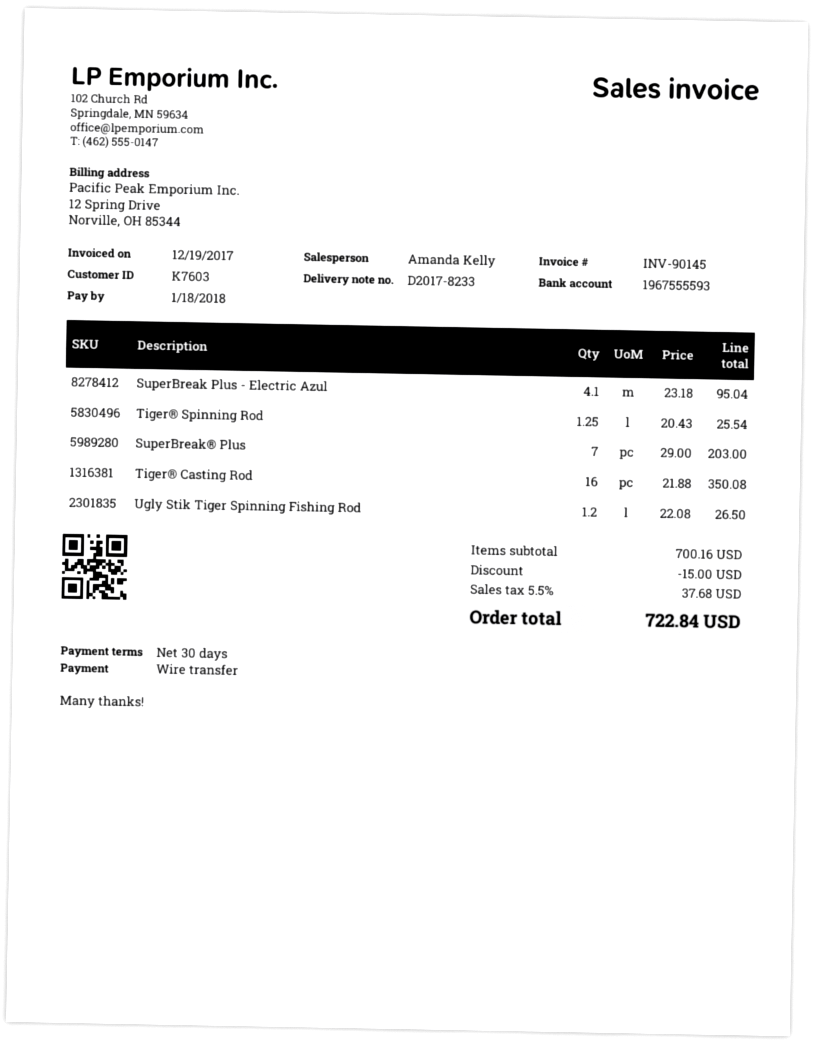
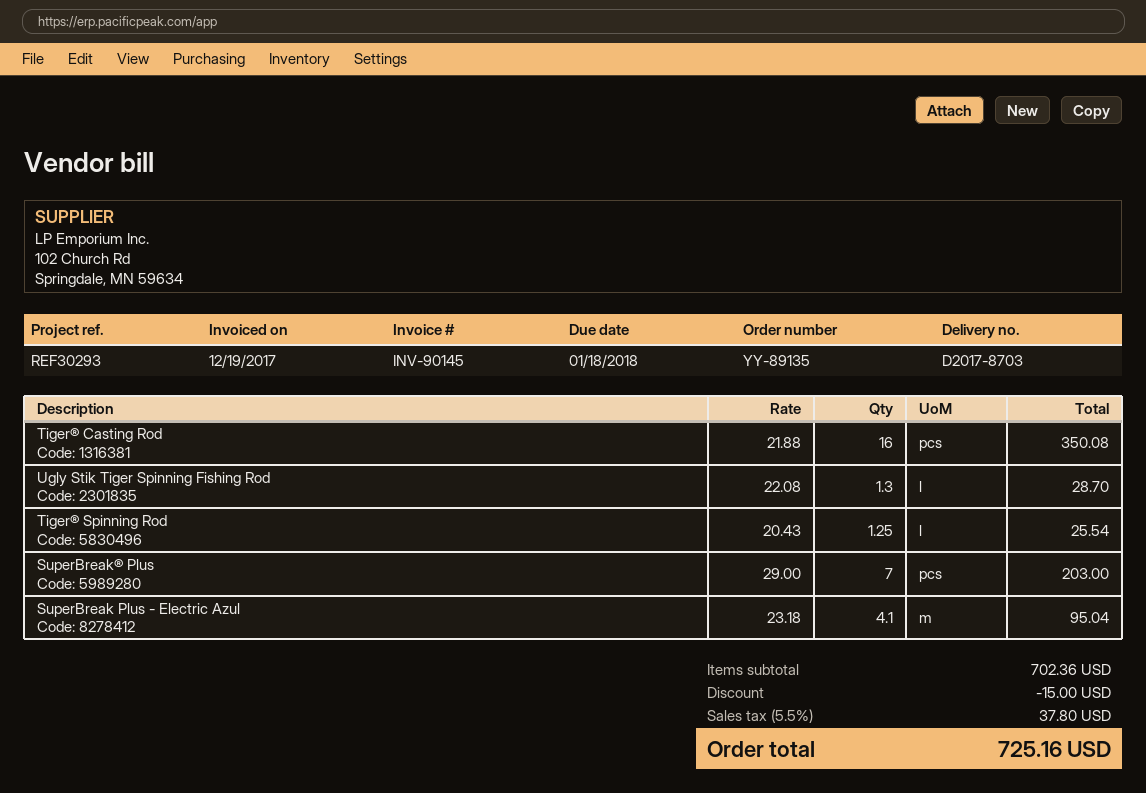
delivery note number: D2017-8233 -> D2017-8703
Ugly Stik Tiger Spinning Fishing Rod: 1.2 x 22.08 = 26.50 -> 1.3 x 22.08 = 28.70
subtotal: 700.16 -> 702.36
tax: 5.5% = 37.68 -> 5.5% = 37.80
total: 722.84 -> 725.16

